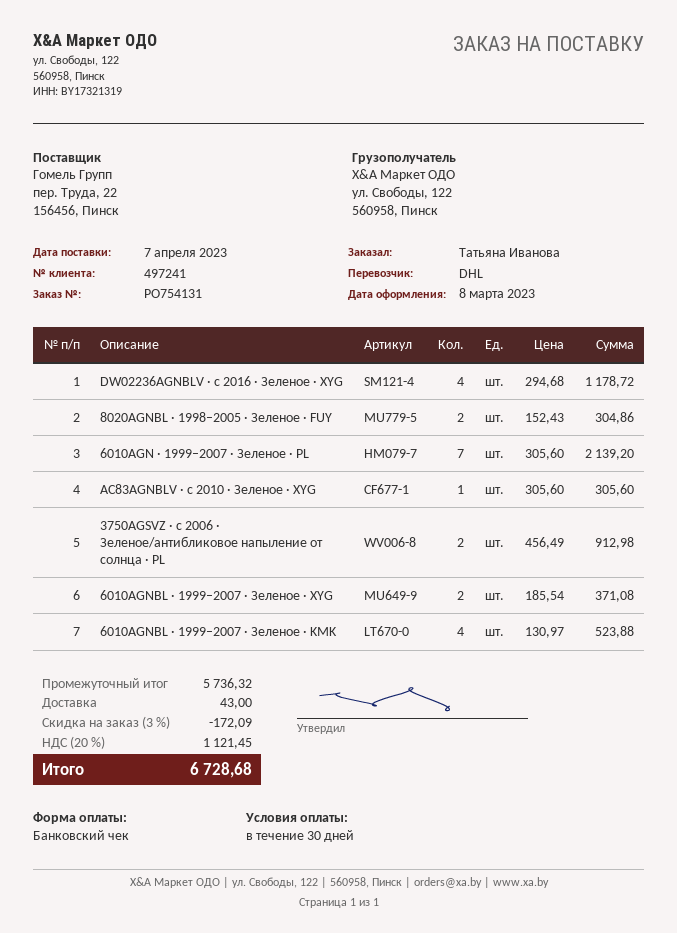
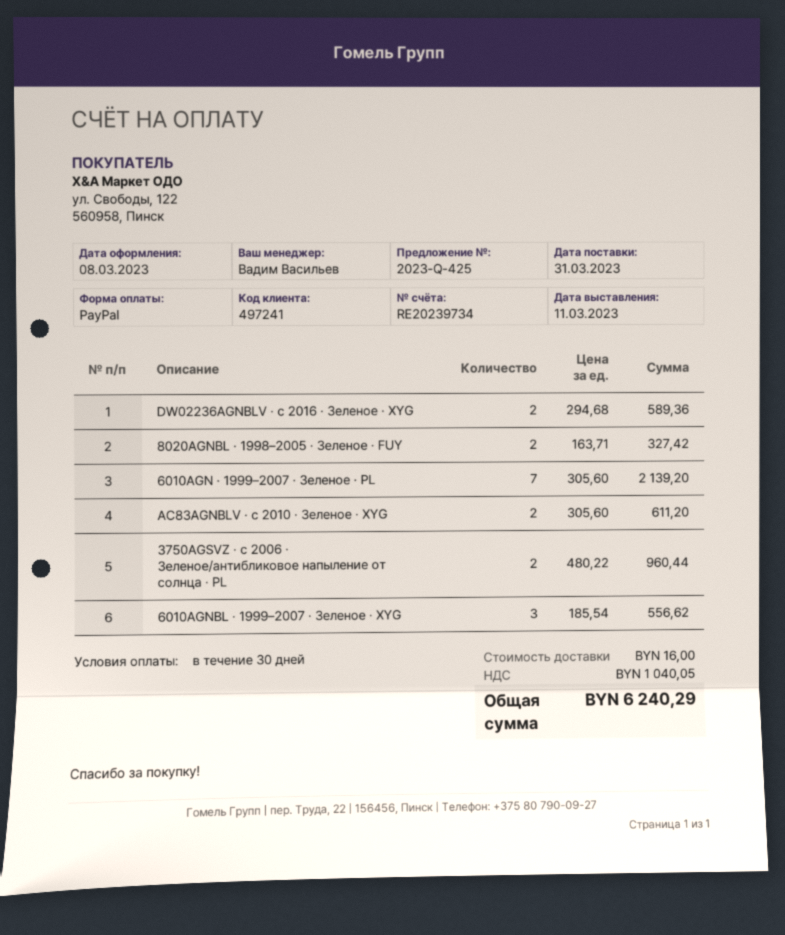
delivery date: 2023-04-07 -> 2023-03-31
payment method: cheque -> PayPal
DW02236AGNBLV · с 2016 · Зеленое · XYG: 4 x 294.68 = 1178.72 -> 2 x 294.68 = 589.36
8020AGNBL · 1998–2005 · Зеленое · FUY: 2 x 152.43 = 304.86 -> 2 x 163.71 = 327.42
AC83AGNBLV · с 2010 · Зеленое · XYG: 1 x 305.60 = 305.60 -> 2 x 305.60 = 611.20
3750AGSVZ · с 2006 · Зеленое/антибликовое напыление от солнца · PL: 2 x 456.49 = 912.98 -> 2 x 480.22 = 960.44
6010AGNBL · 1999–2007 · Зеленое · XYG: 2 x 185.54 = 371.08 -> 3 x 185.54 = 556.62
6010AGNBL · 1999–2007 · Зеленое · KMK: 4 x 130.97 = 523.88 -> none
discount: 3% = 172.09 -> none
shipping: 43.00 -> 16.00
tax: 1121.45 -> 1040.05
total: 6728.68 -> 6240.29

